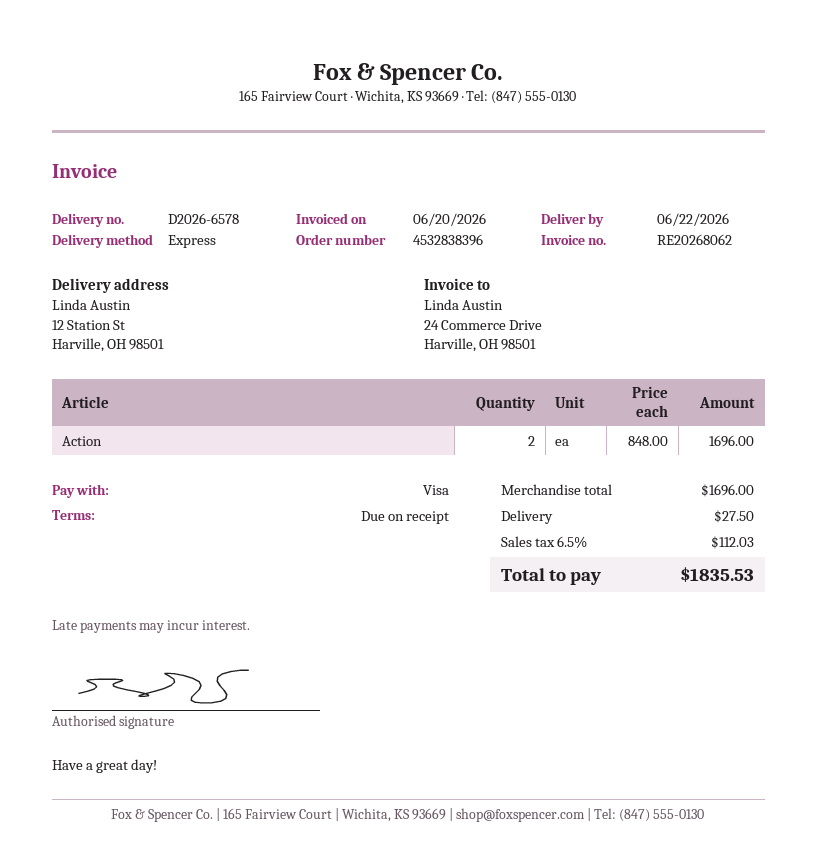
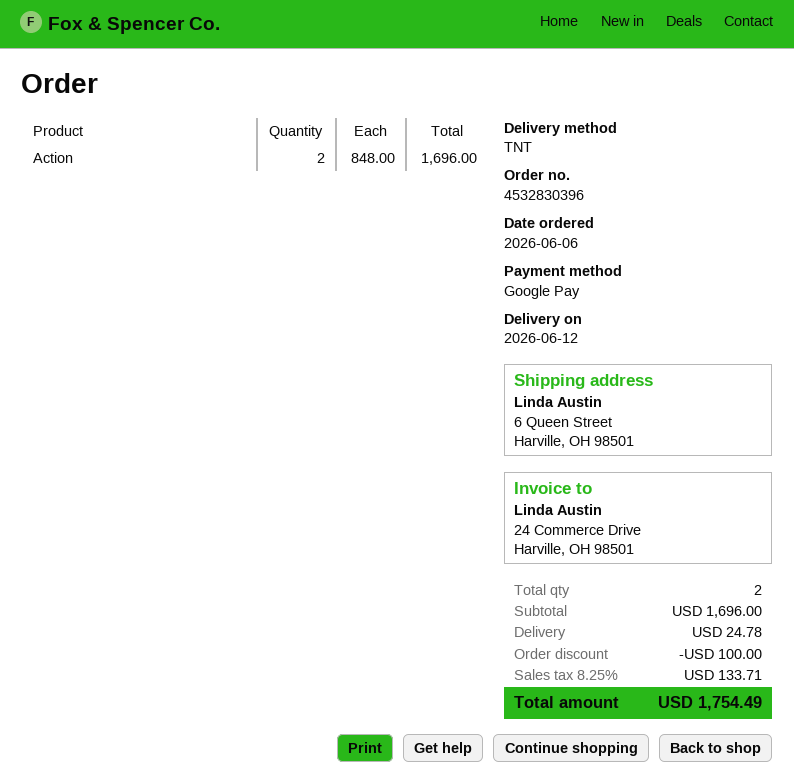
order number: 4532838396 -> 4532830396
delivery date: 2026-06-22 -> 2026-06-12
payment method: Visa -> Google Pay
shipping method: express -> TNT
ship to: 12 Station St, Harville, OH 98501 -> 6 Queen Street, Harville, OH 98501
discount: none -> 100.00
shipping: 27.50 -> 24.78
tax: 6.5% = 112.03 -> 8.25% = 133.71
total: 1835.53 -> 1754.49

